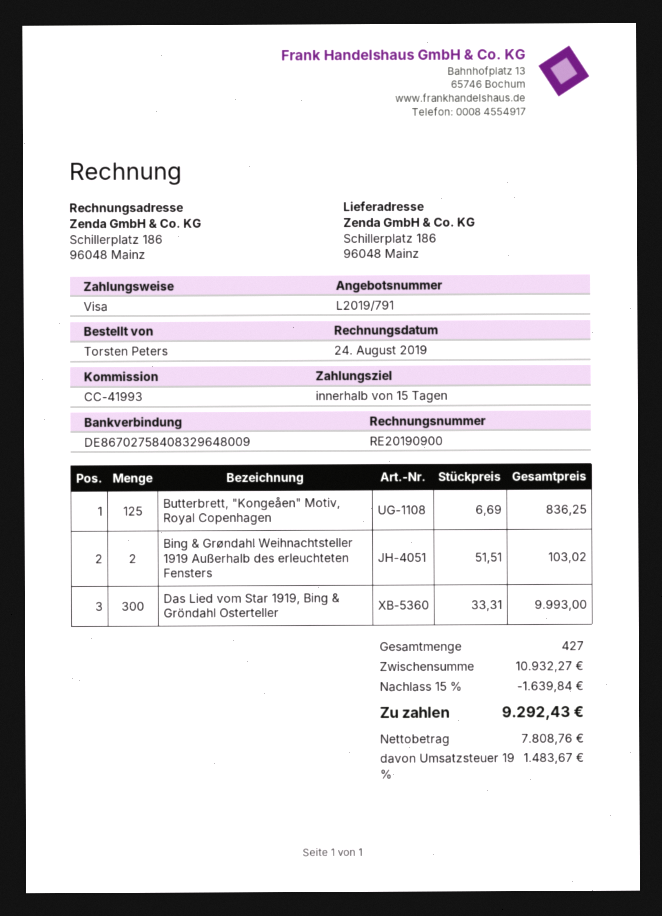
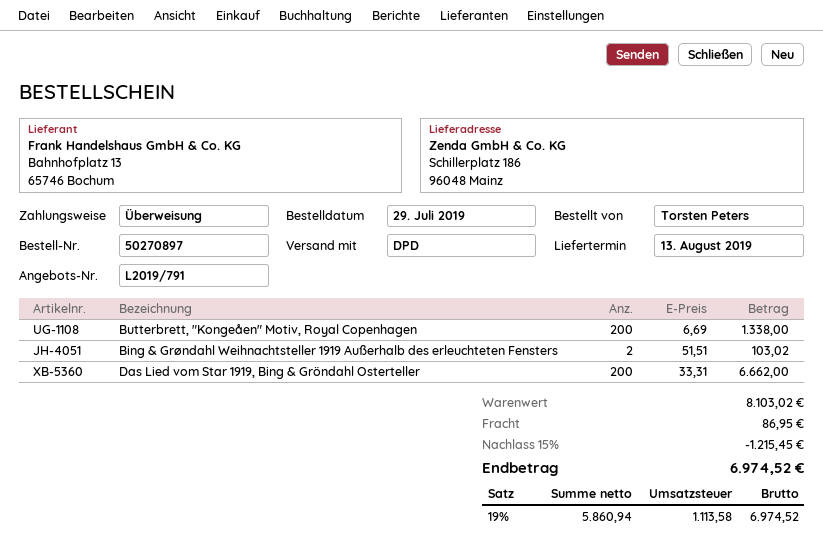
payment method: Visa -> bank transfer
Butterbrett, "Kongeåen" Motiv, Royal Copenhagen: 125 x 6.69 = 836.25 -> 200 x 6.69 = 1338.00
Das Lied vom Star 1919, Bing & Gröndahl Osterteller: 300 x 33.31 = 9993.00 -> 200 x 33.31 = 6662.00
subtotal: 10932.27 -> 8103.02
discount: 15% = 1639.84 -> 15% = 1215.45
shipping: none -> 86.95
net: 7808.76 -> 5860.94
tax: 19% = 1483.67 -> 19% = 1113.58
total: 9292.43 -> 6974.52

